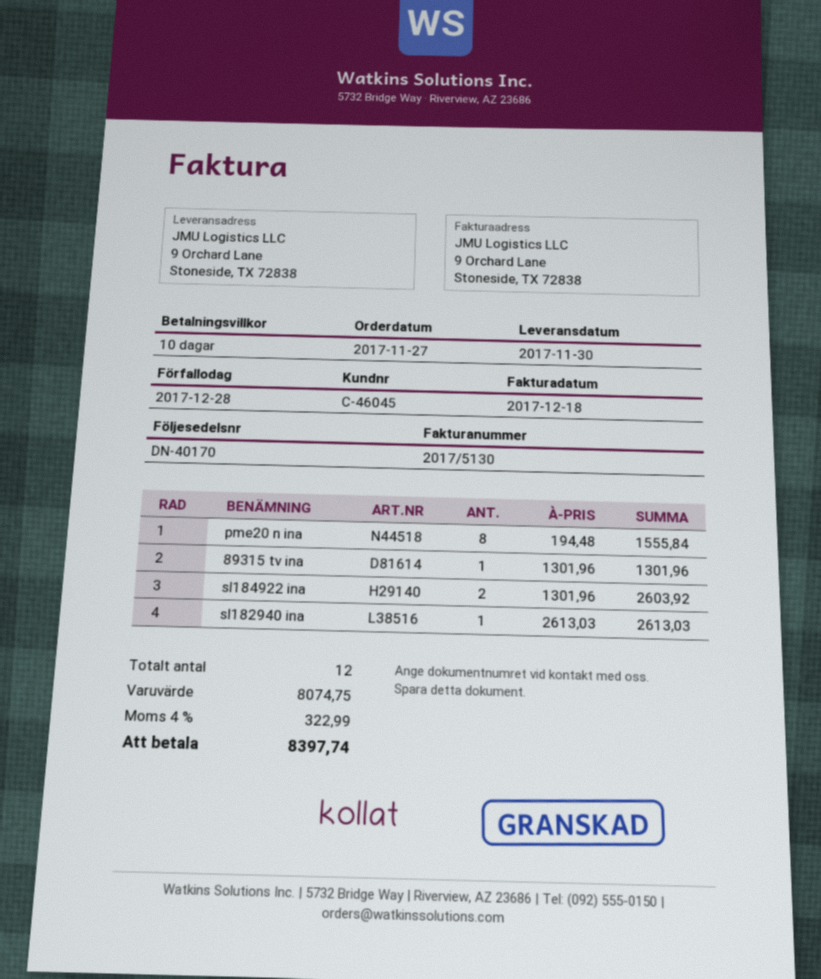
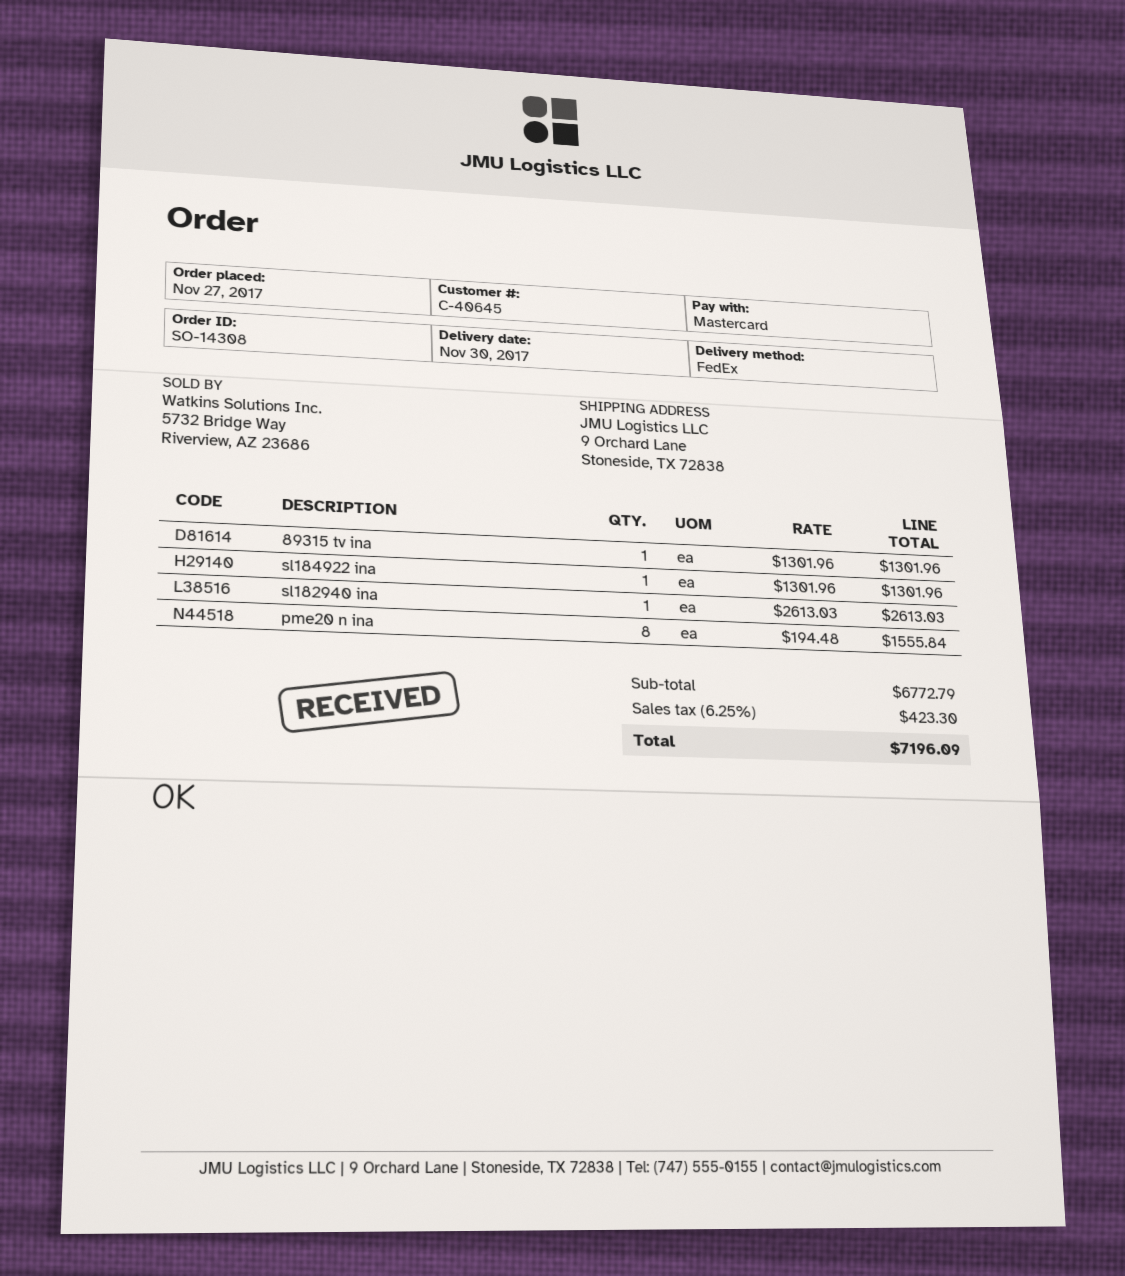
customer number: C-46045 -> C-40645
sl184922 ina: 2 x 1301.96 = 2603.92 -> 1 x 1301.96 = 1301.96
subtotal: 8074.75 -> 6772.79
tax: 4% = 322.99 -> 6.25% = 423.30
total: 8397.74 -> 7196.09

